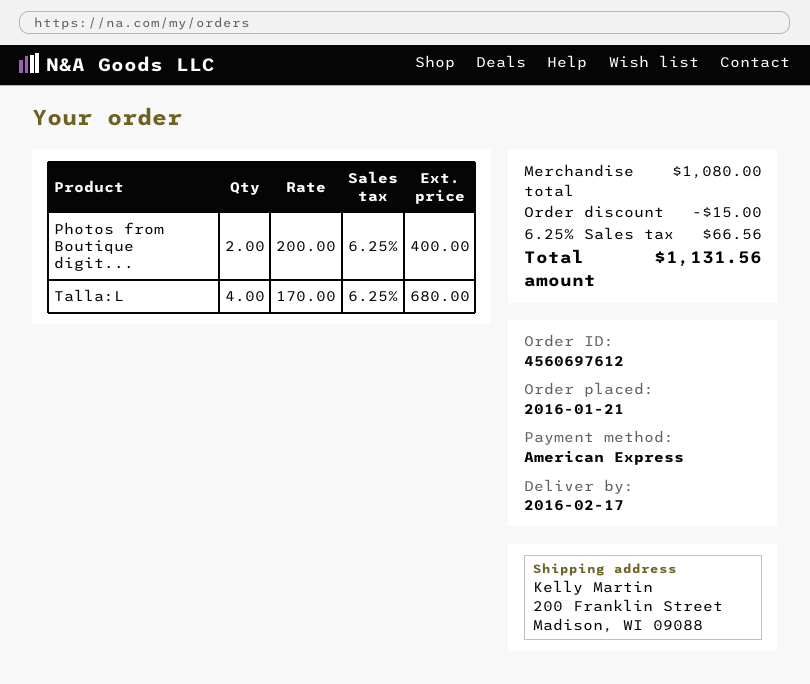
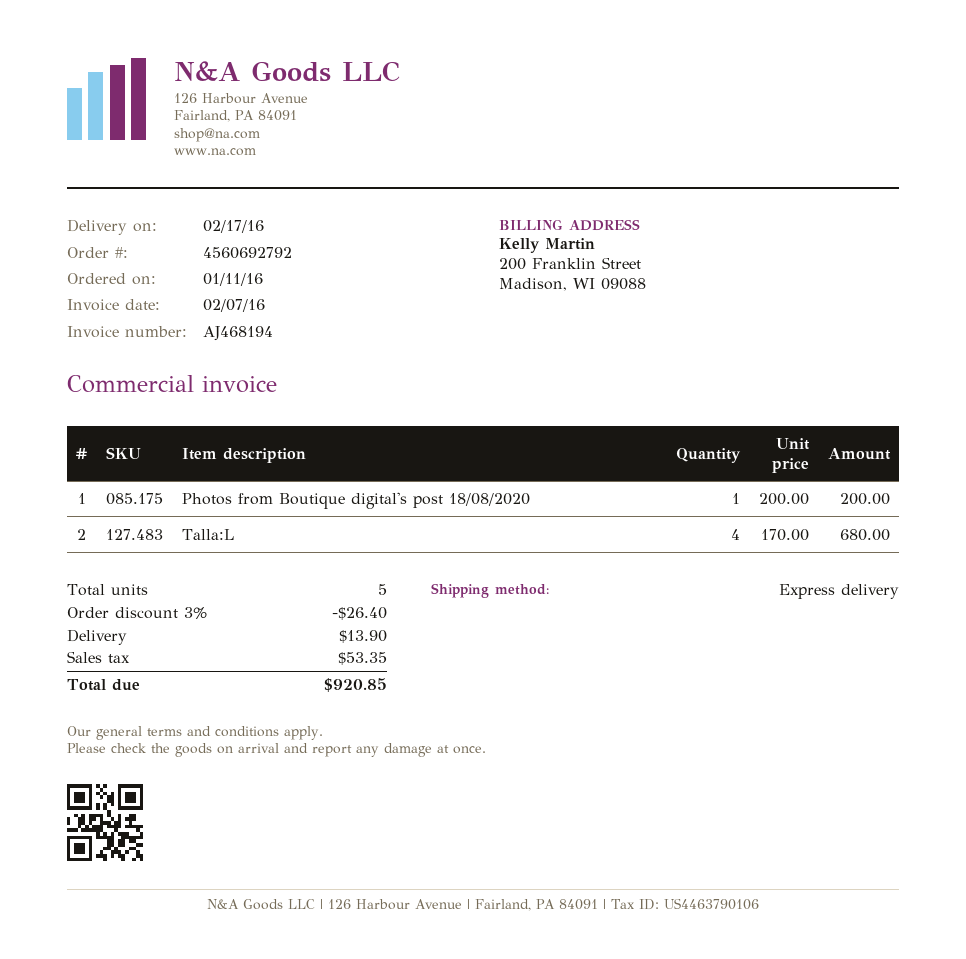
order number: 4560697612 -> 4560692792
order date: 2016-01-21 -> 2016-01-11
Photos from Boutique digit...: 2 x 200.00 = 400.00 -> 1 x 200.00 = 200.00
discount: 15.00 -> 26.40
shipping: none -> 13.90
tax: 66.56 -> 53.35
total: 1131.56 -> 920.85

